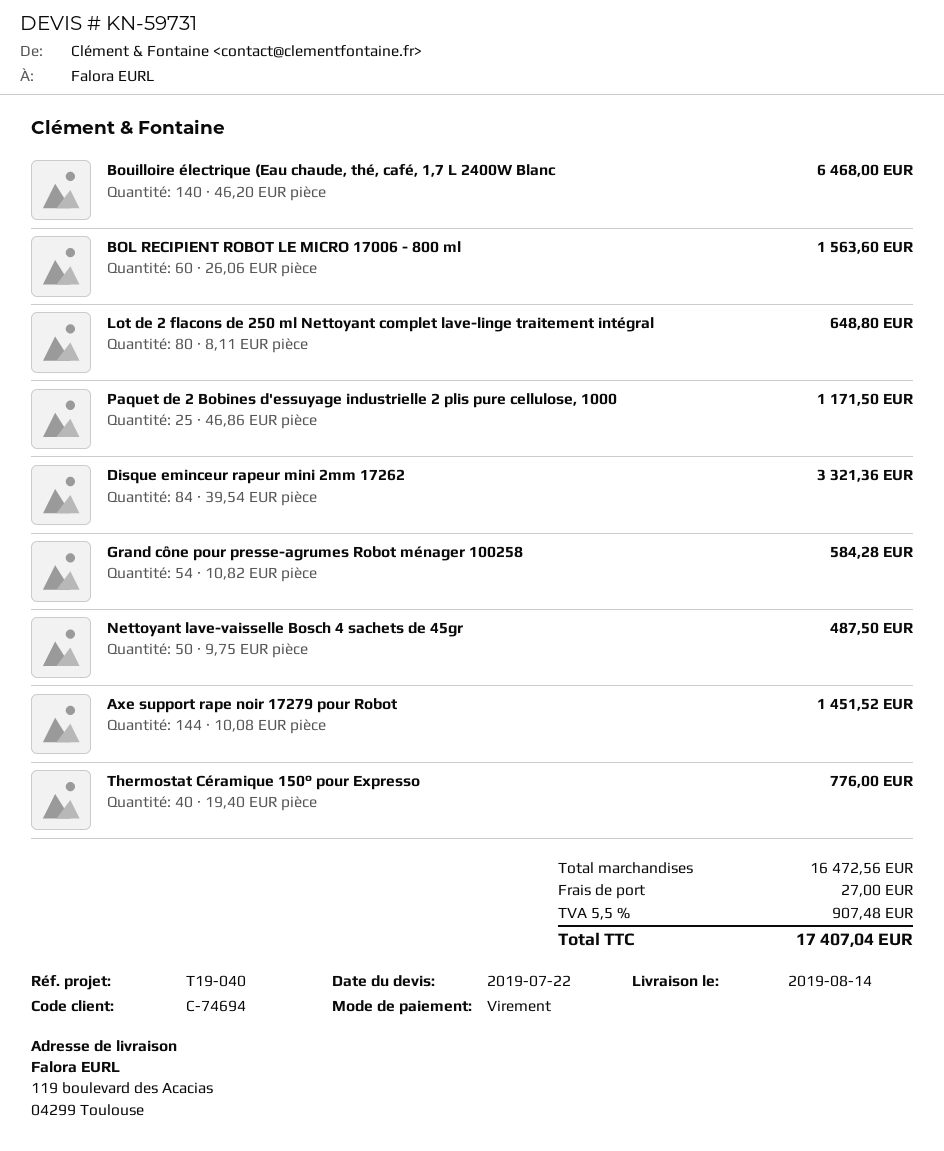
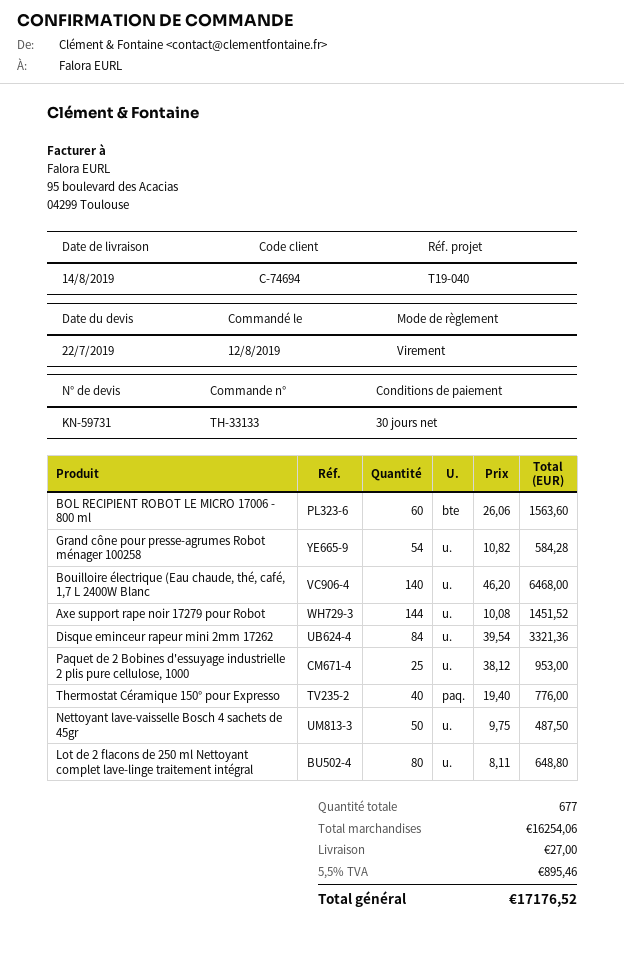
Paquet de 2 Bobines d'essuyage industrielle 2 plis pure cellulose, 1000: 25 x 46.86 = 1171.50 -> 25 x 38.12 = 953.00
subtotal: 16472.56 -> 16254.06
tax: 5.5% = 907.48 -> 5.5% = 895.46
total: 17407.04 -> 17176.52

